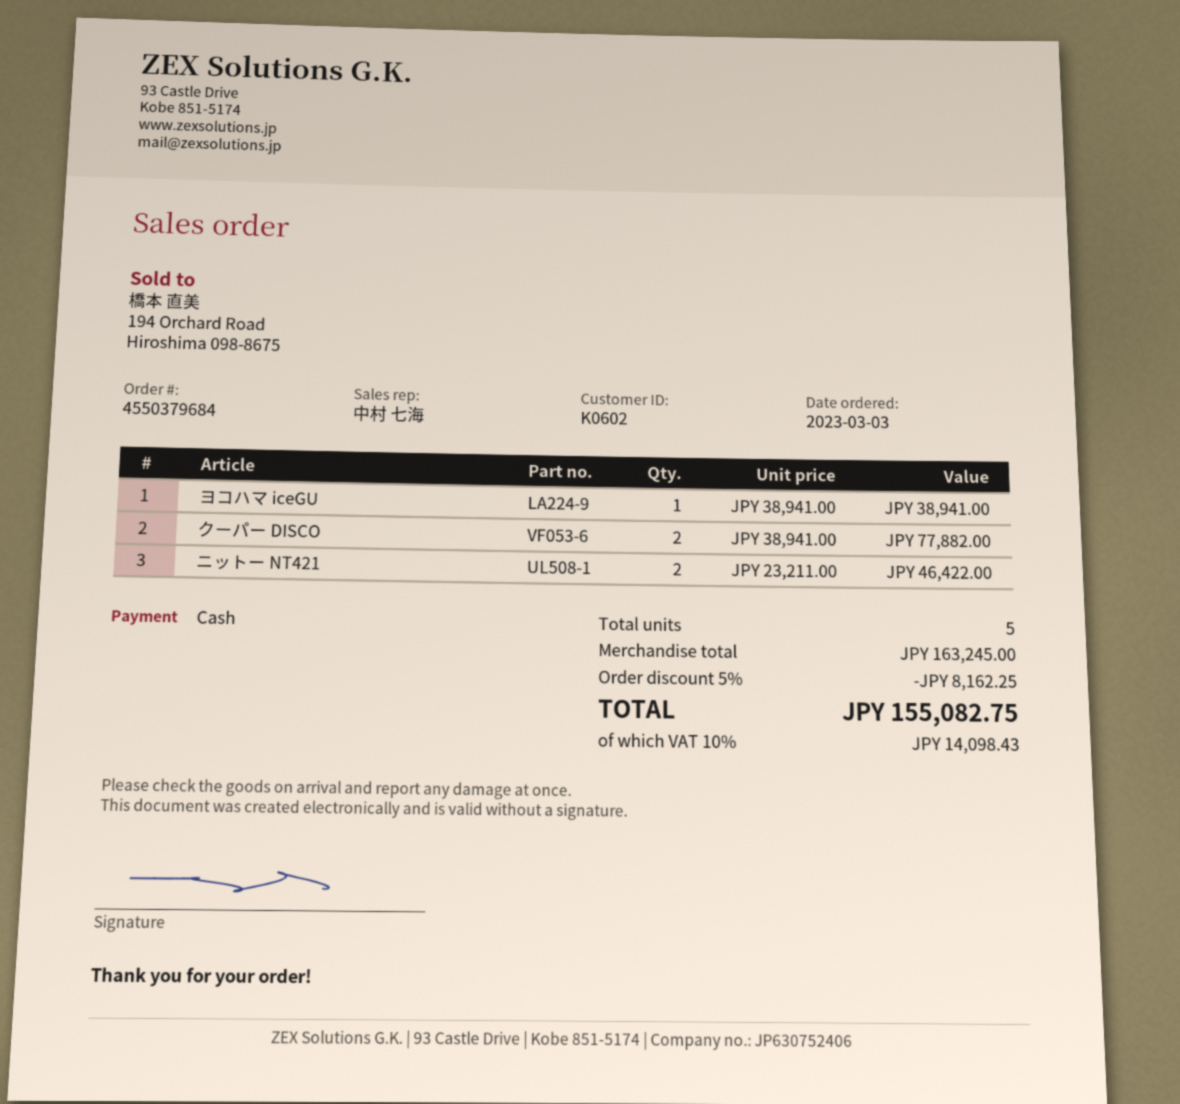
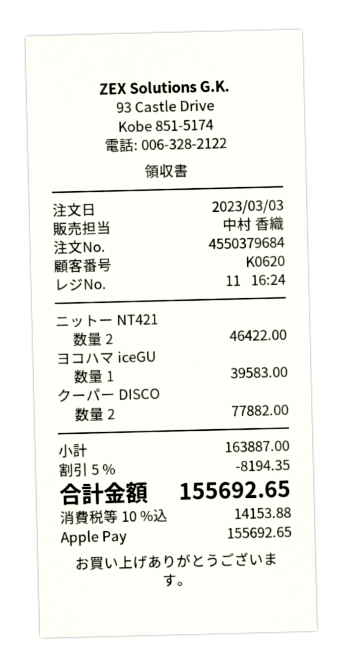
customer number: K0602 -> K0620
sales rep: 中村 七海 -> 中村 香織
payment method: cash -> Apple Pay
ヨコハマ iceGU: 1 for 38941.00 -> 1 for 39583.00
subtotal: 163245.00 -> 163887.00
discount: 5% = 8162.25 -> 5% = 8194.35
tax: 10% = 14098.43 -> 10% = 14153.88
total: 155082.75 -> 155692.65

